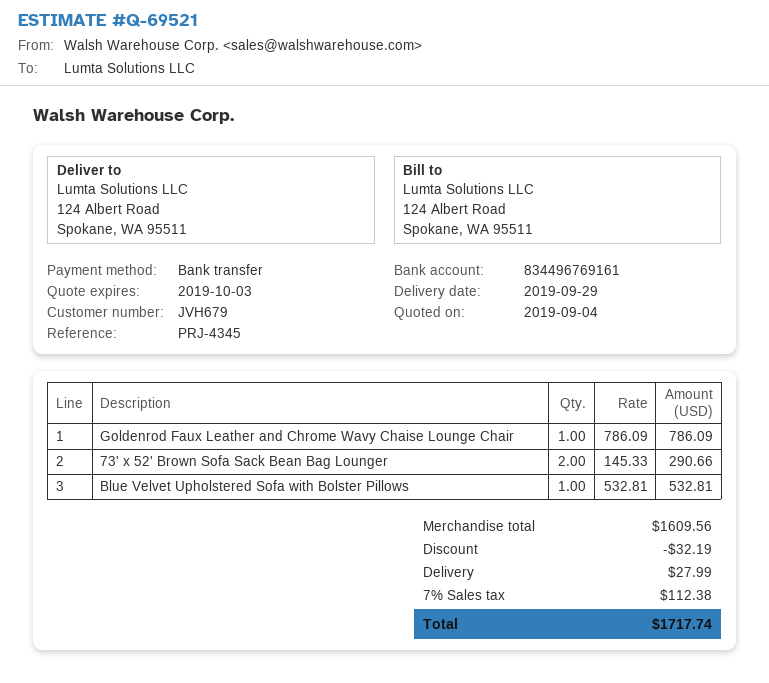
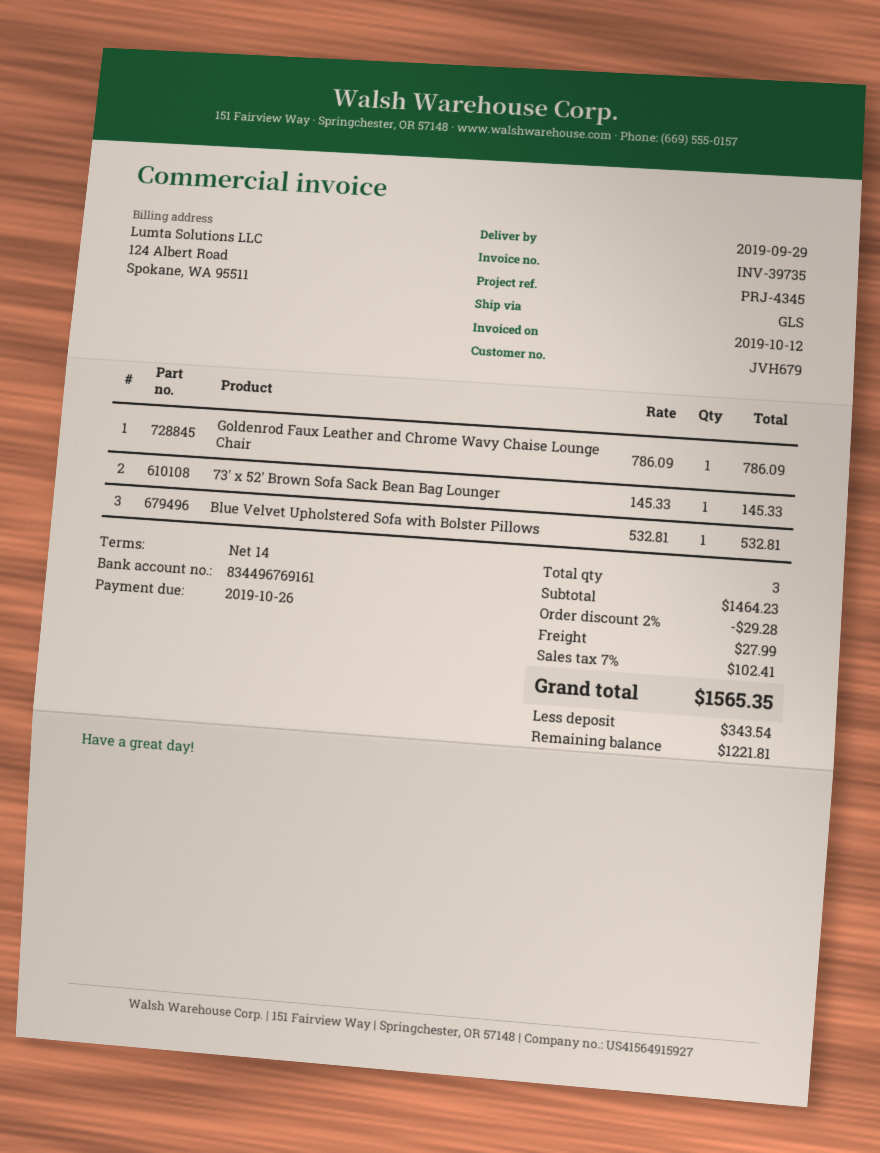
73' x 52' Brown Sofa Sack Bean Bag Lounger: 2 x 145.33 = 290.66 -> 1 x 145.33 = 145.33
subtotal: 1609.56 -> 1464.23
discount: 32.19 -> 29.28
tax: 7% = 112.38 -> 7% = 102.41
total: 1717.74 -> 1565.35

